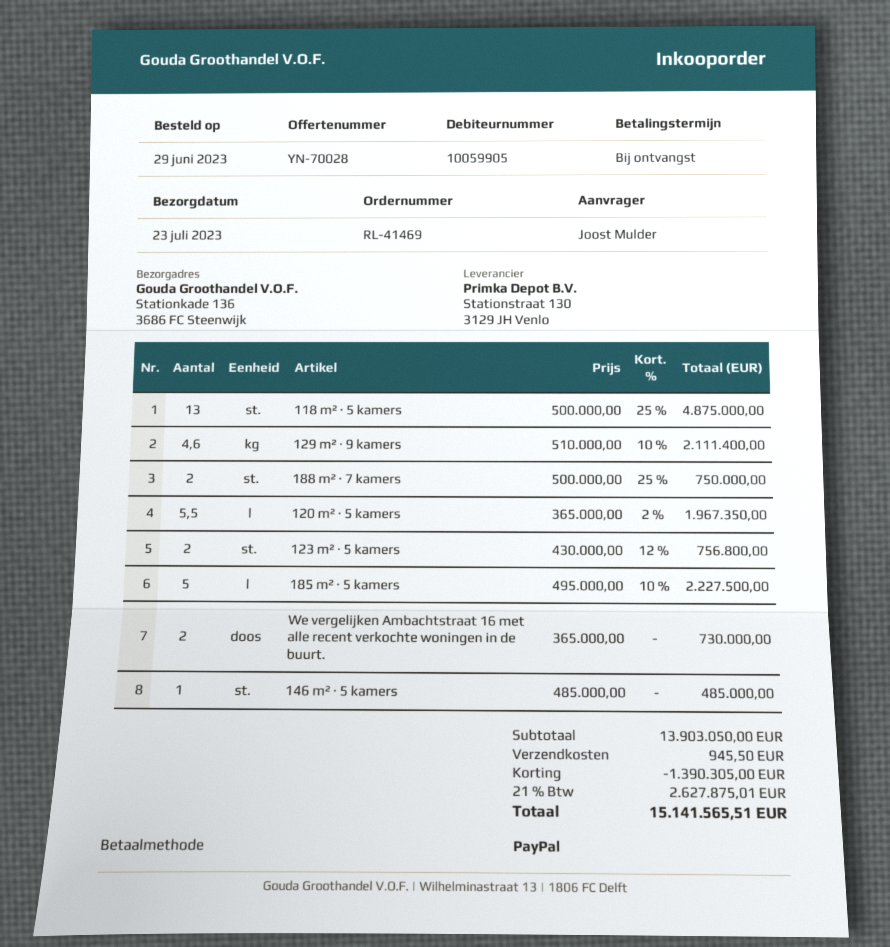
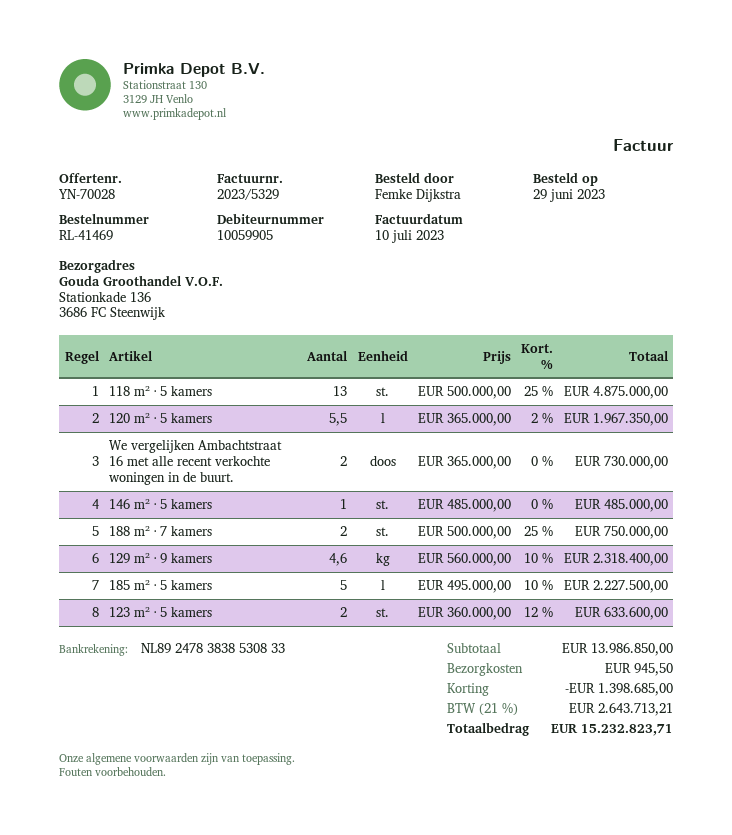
ordered by: Joost Mulder -> Femke Dijkstra
129 m² · 9 kamers: 4.6 x 510000.00 - 10% = 2111400.00 -> 4.6 x 560000.00 - 10% = 2318400.00
123 m² · 5 kamers: 2 x 430000.00 - 12% = 756800.00 -> 2 x 360000.00 - 12% = 633600.00
subtotal: 13903050.00 -> 13986850.00
discount: 1390305.00 -> 1398685.00
tax: 21% = 2627875.01 -> 21% = 2643713.21
total: 15141565.51 -> 15232823.71

